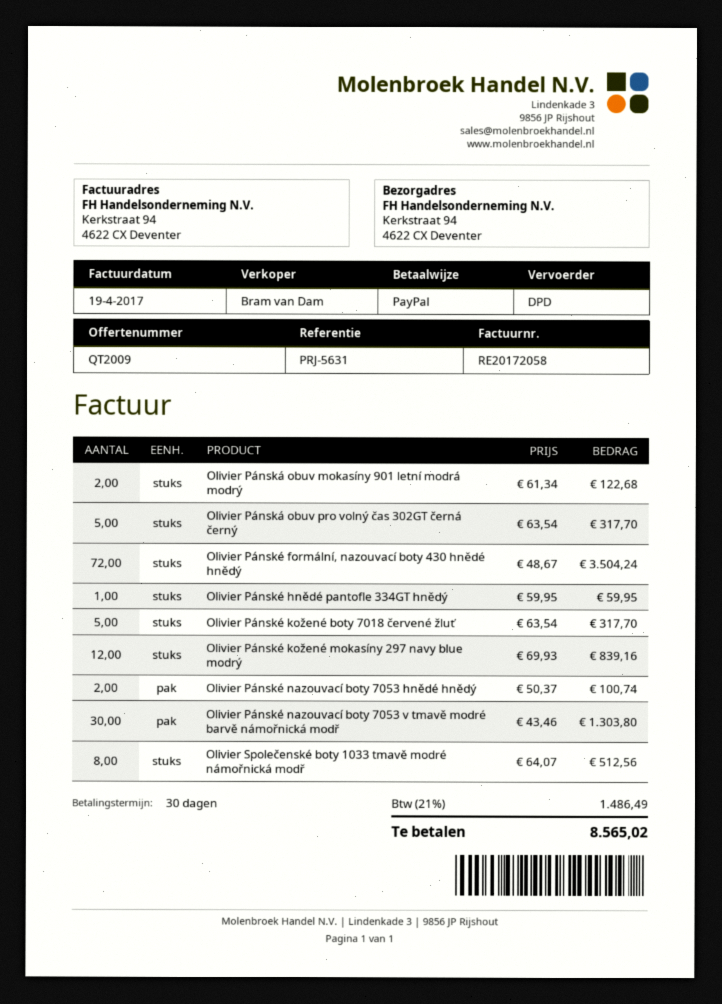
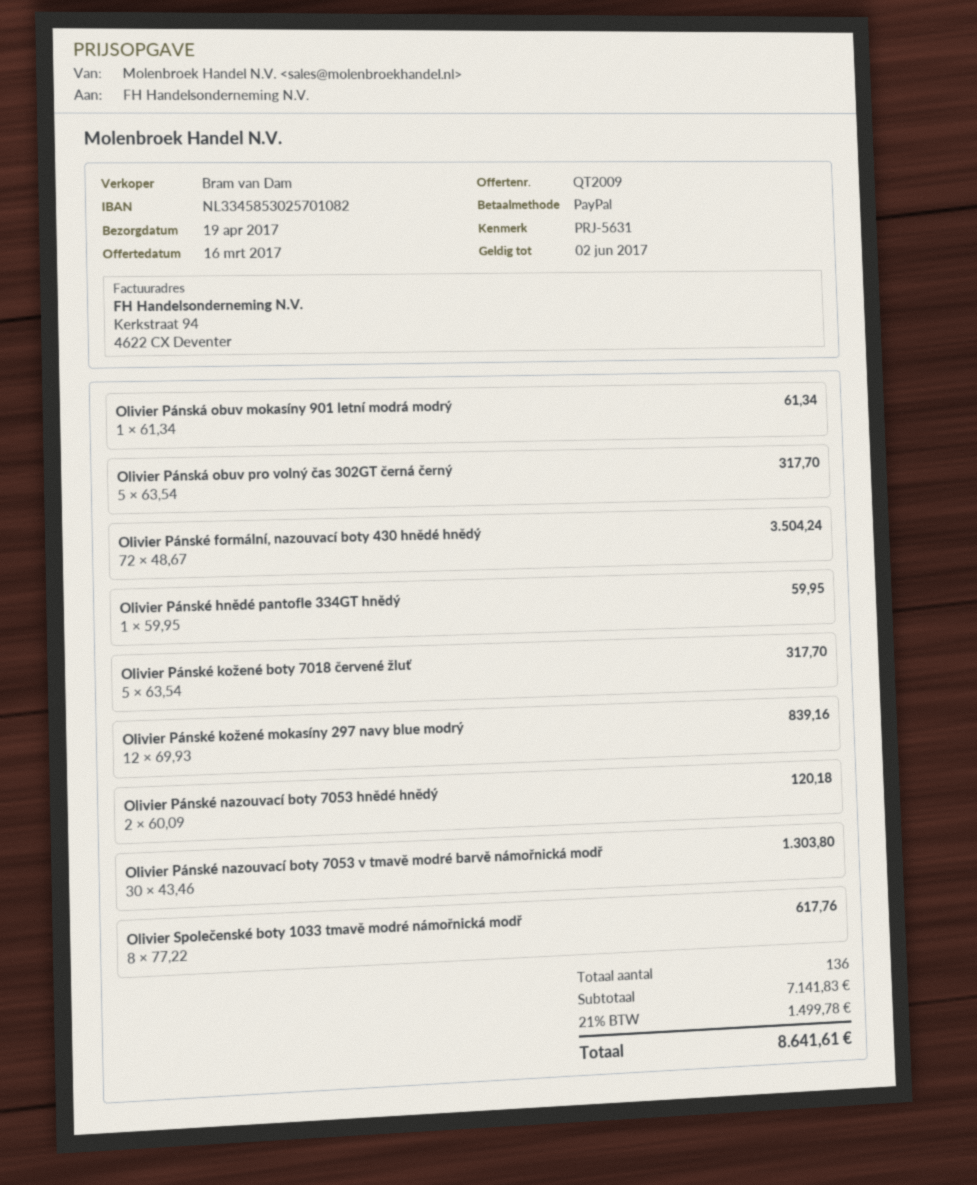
Olivier Pánská obuv mokasíny 901 letní modrá modrý: 2 x 61.34 = 122.68 -> 1 x 61.34 = 61.34
Olivier Pánské nazouvací boty 7053 hnědé hnědý: 2 x 50.37 = 100.74 -> 2 x 60.09 = 120.18
Olivier Společenské boty 1033 tmavě modré námořnická modř: 8 x 64.07 = 512.56 -> 8 x 77.22 = 617.76
tax: 21% = 1486.49 -> 21% = 1499.78
total: 8565.02 -> 8641.61

